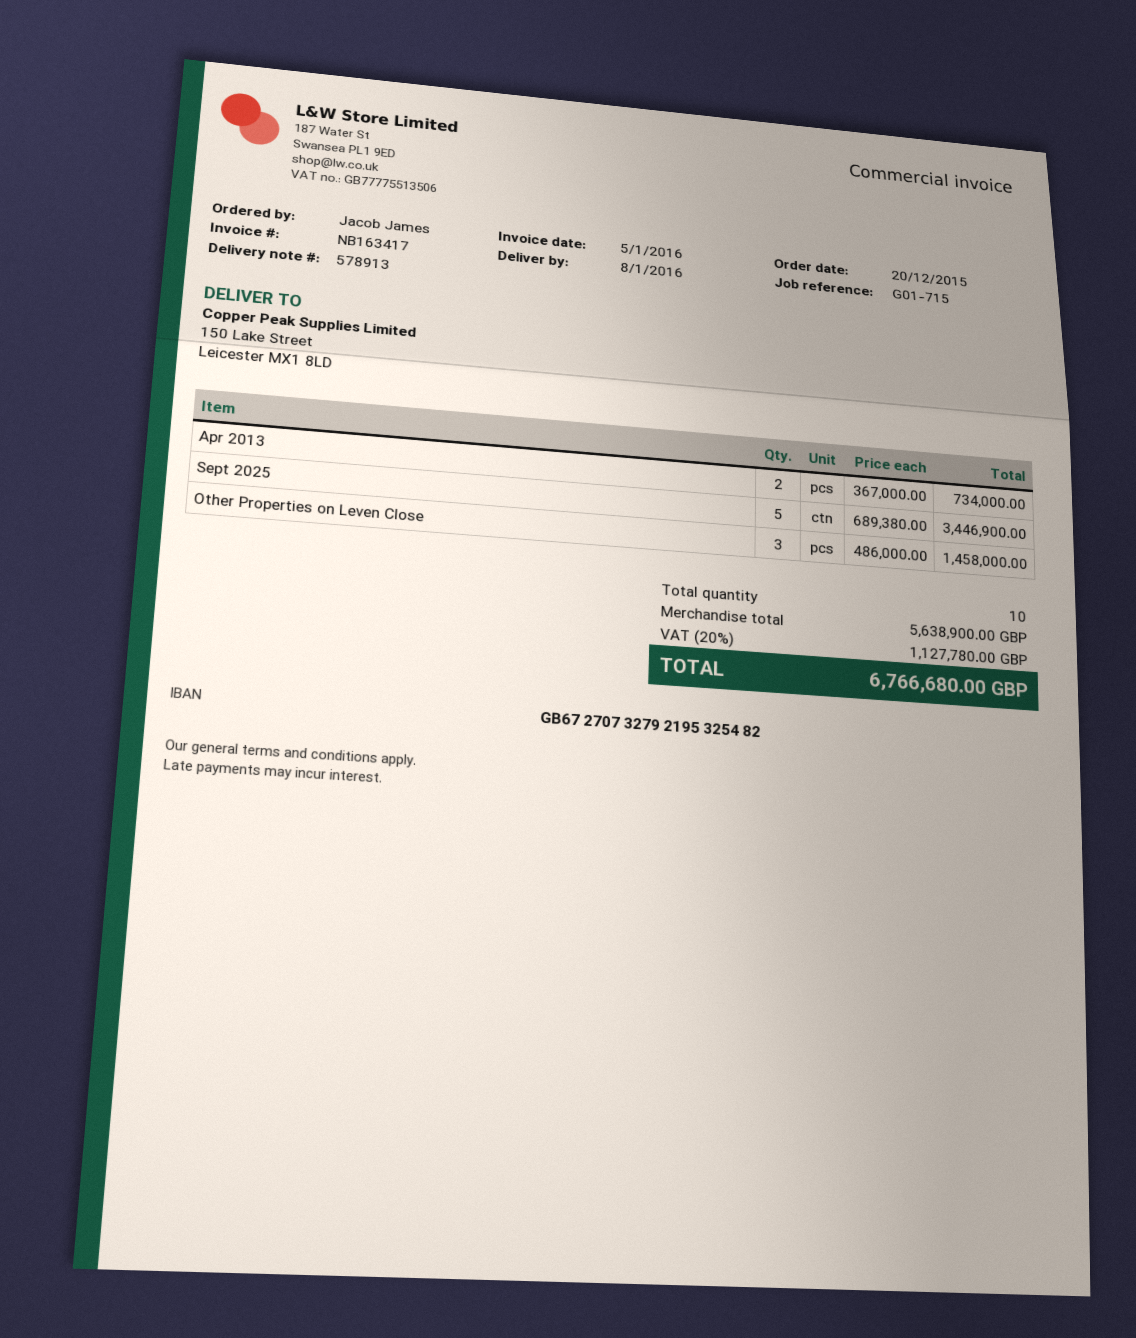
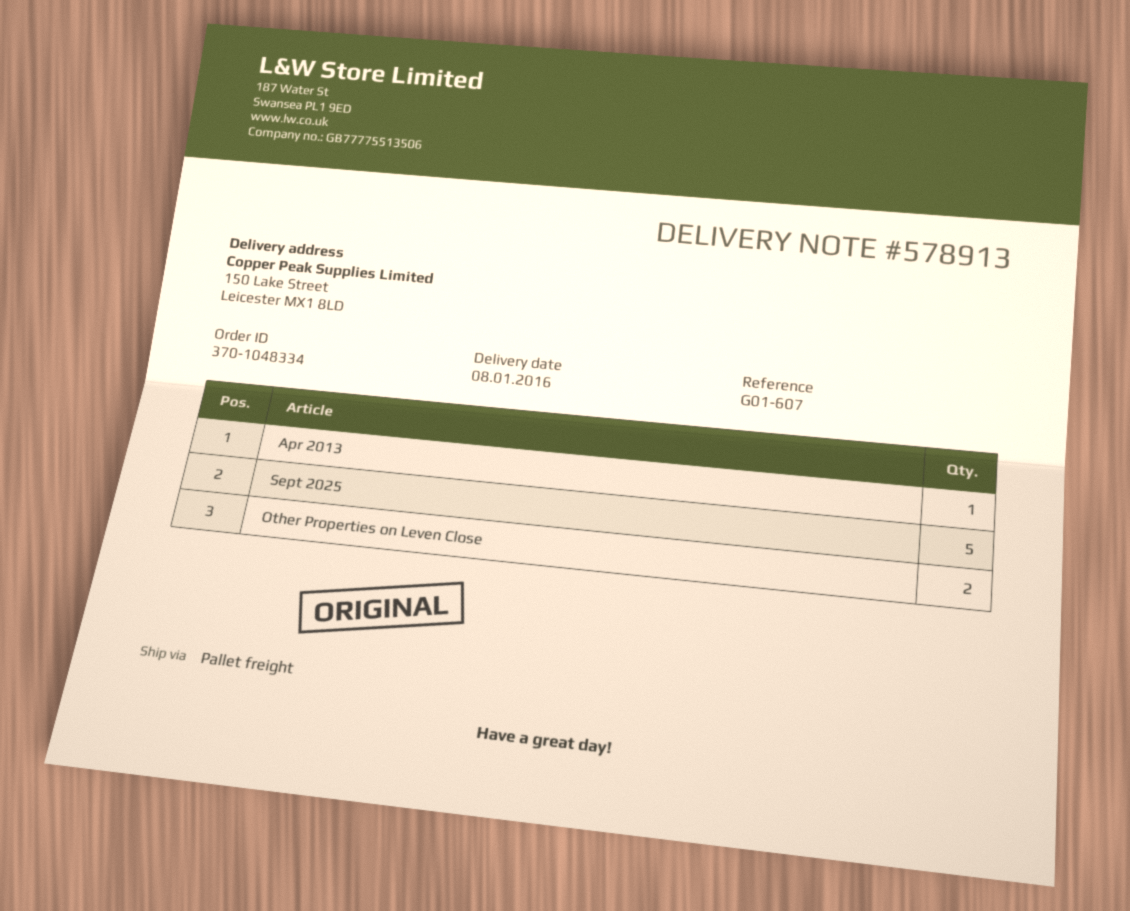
reference: G01-715 -> G01-607
Apr 2013: 2 -> 1
Other Properties on Leven Close: 3 -> 2

